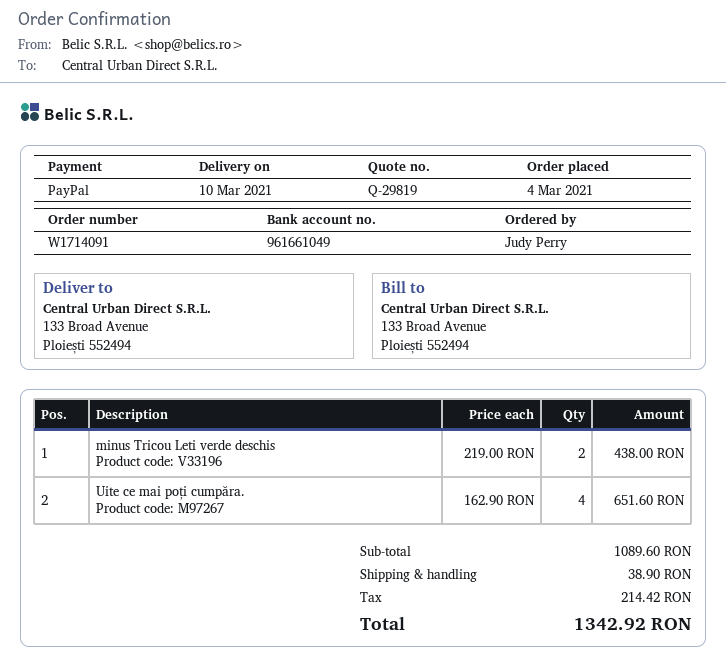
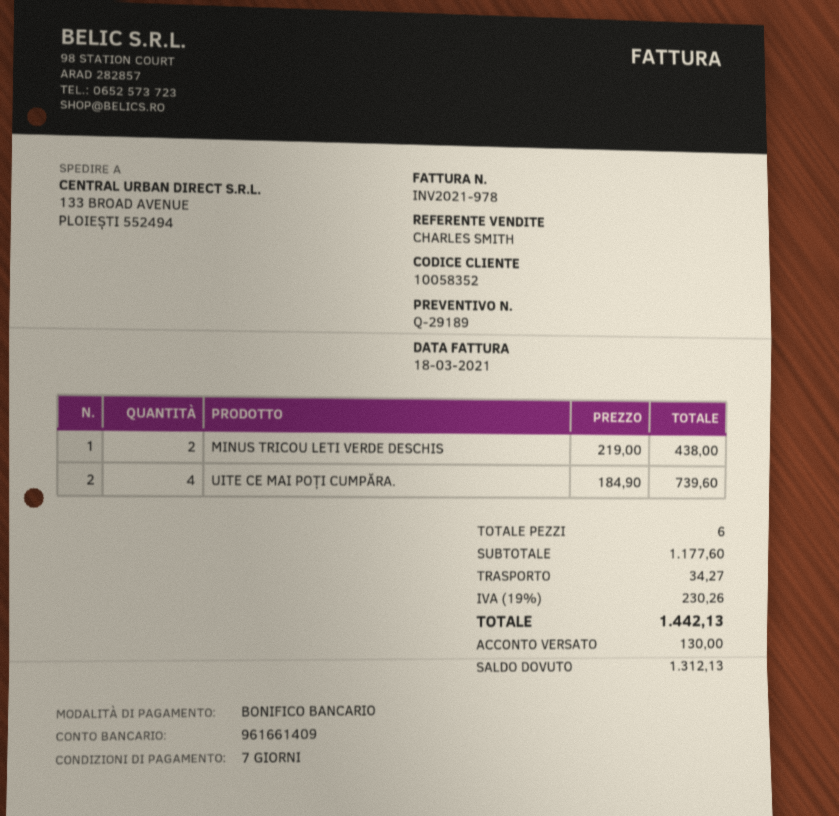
quote number: Q-29819 -> Q-29189
payment method: PayPal -> bank transfer
bank account: 961661049 -> 961661409
Uite ce mai poți cumpăra.: 4 x 162.90 = 651.60 -> 4 x 184.90 = 739.60
subtotal: 1089.60 -> 1177.60
shipping: 38.90 -> 34.27
tax: 214.42 -> 230.26
total: 1342.92 -> 1442.13

